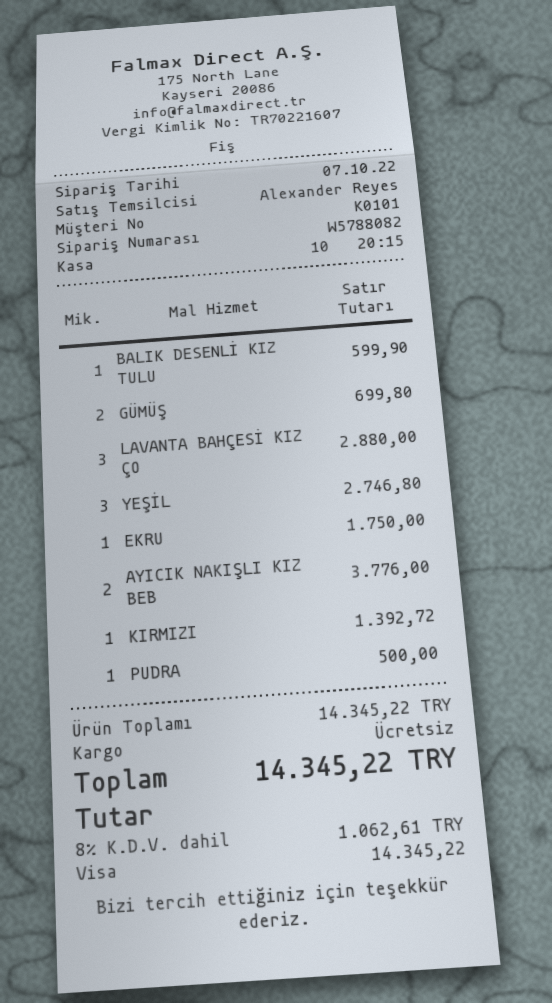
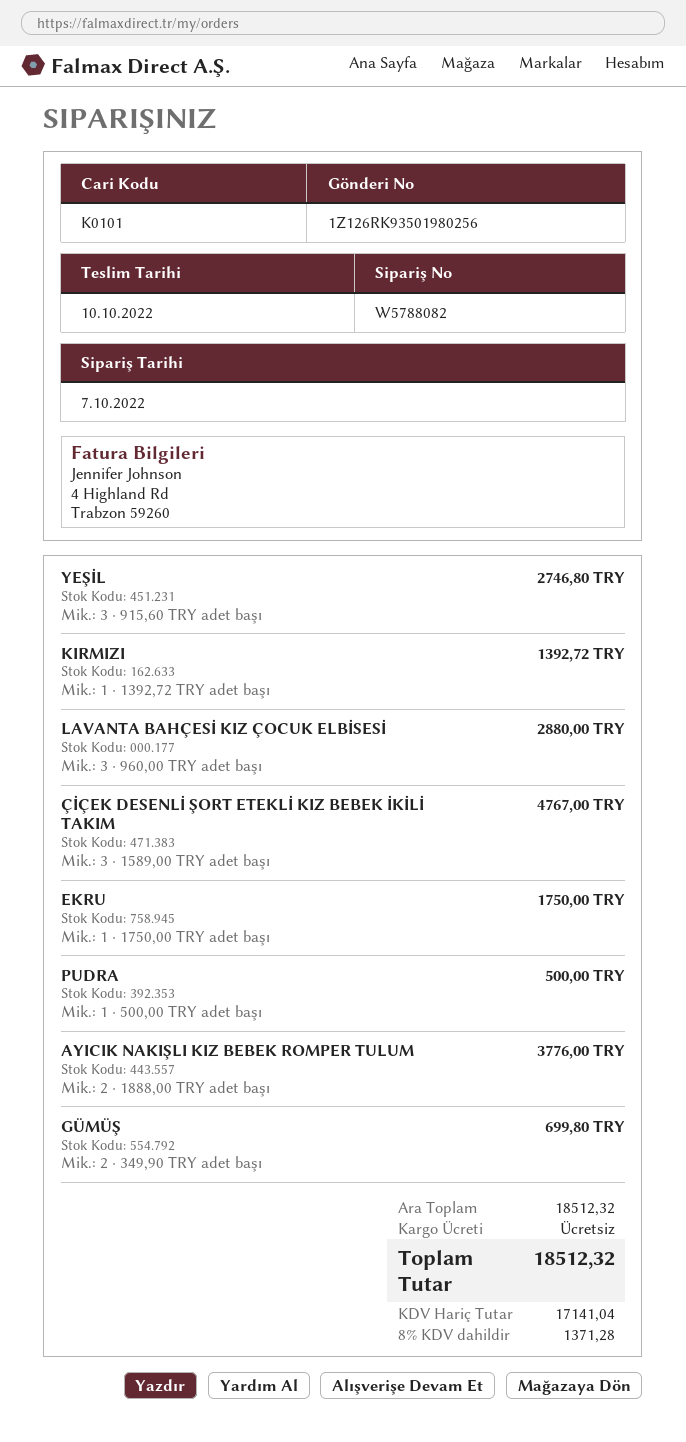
BALIK DESENLİ KIZ TULU: 1 for 599.90 -> none
ÇİÇEK DESENLİ ŞORT ETEKLİ KIZ BEBEK İKİLİ TAKIM: none -> 3 for 4767.00
subtotal: 14345.22 -> 18512.32
tax: 8% = 1062.61 -> 8% = 1371.28
total: 14345.22 -> 18512.32

